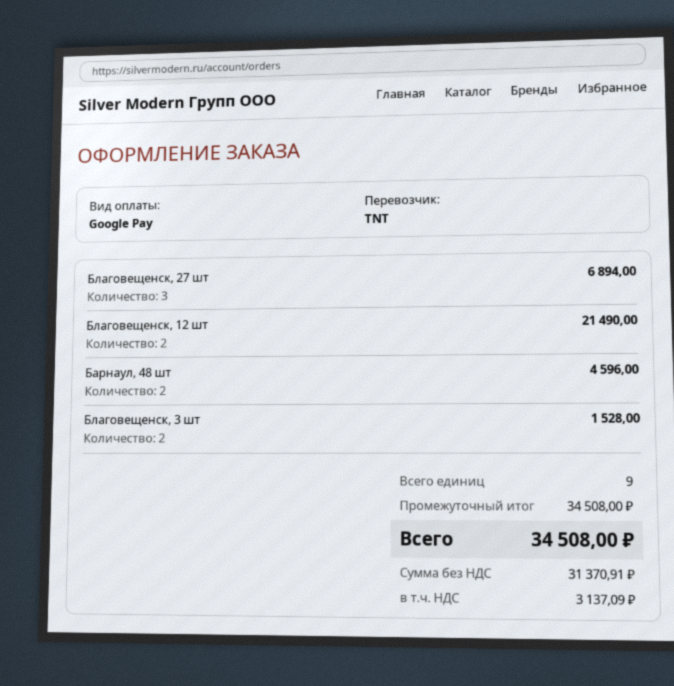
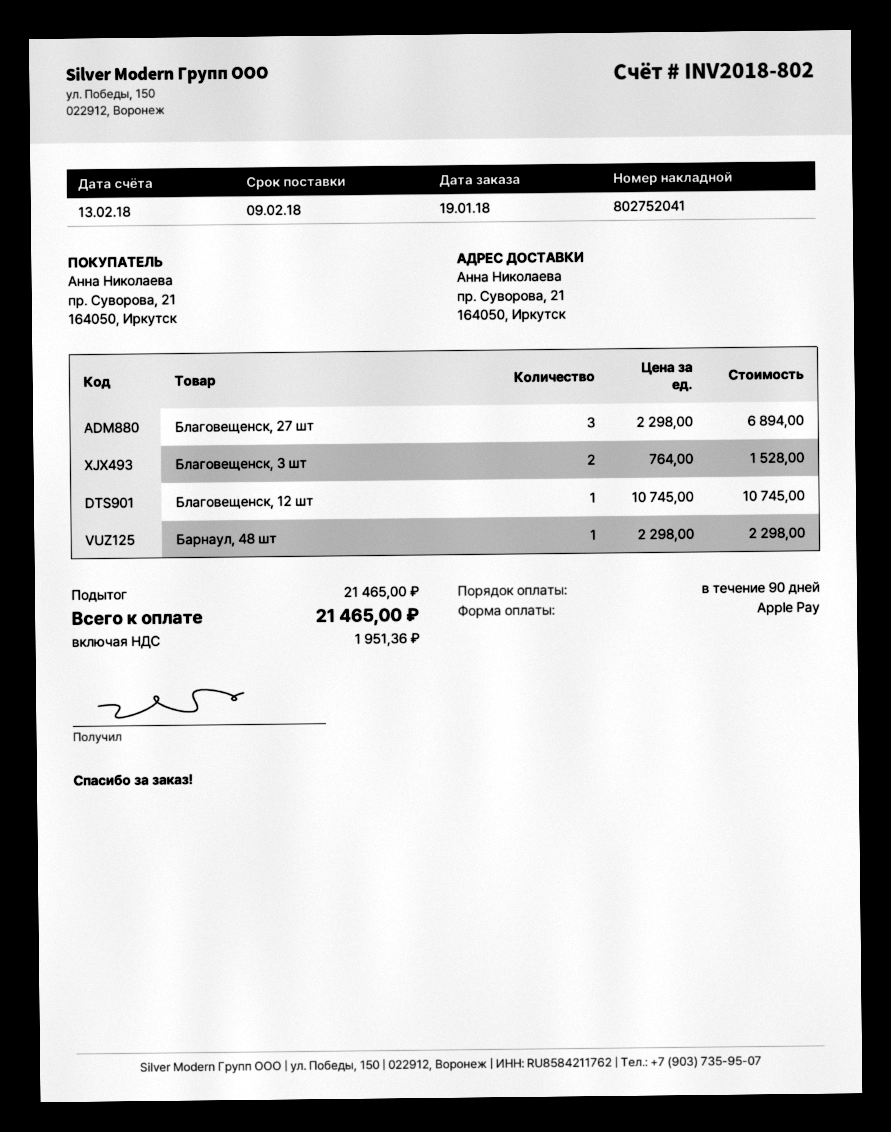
payment method: Google Pay -> Apple Pay
Благовещенск, 12 шт: 2 for 21490.00 -> 1 for 10745.00
Барнаул, 48 шт: 2 for 4596.00 -> 1 for 2298.00
subtotal: 34508.00 -> 21465.00
tax: 3137.09 -> 1951.36
total: 34508.00 -> 21465.00

